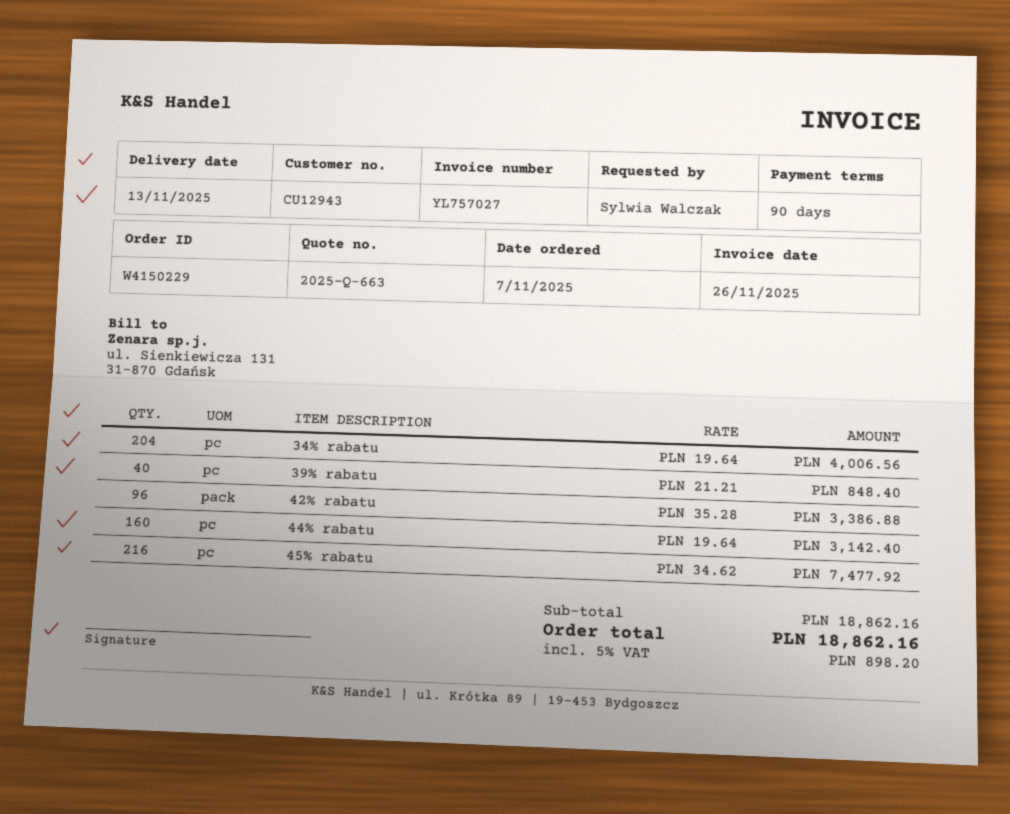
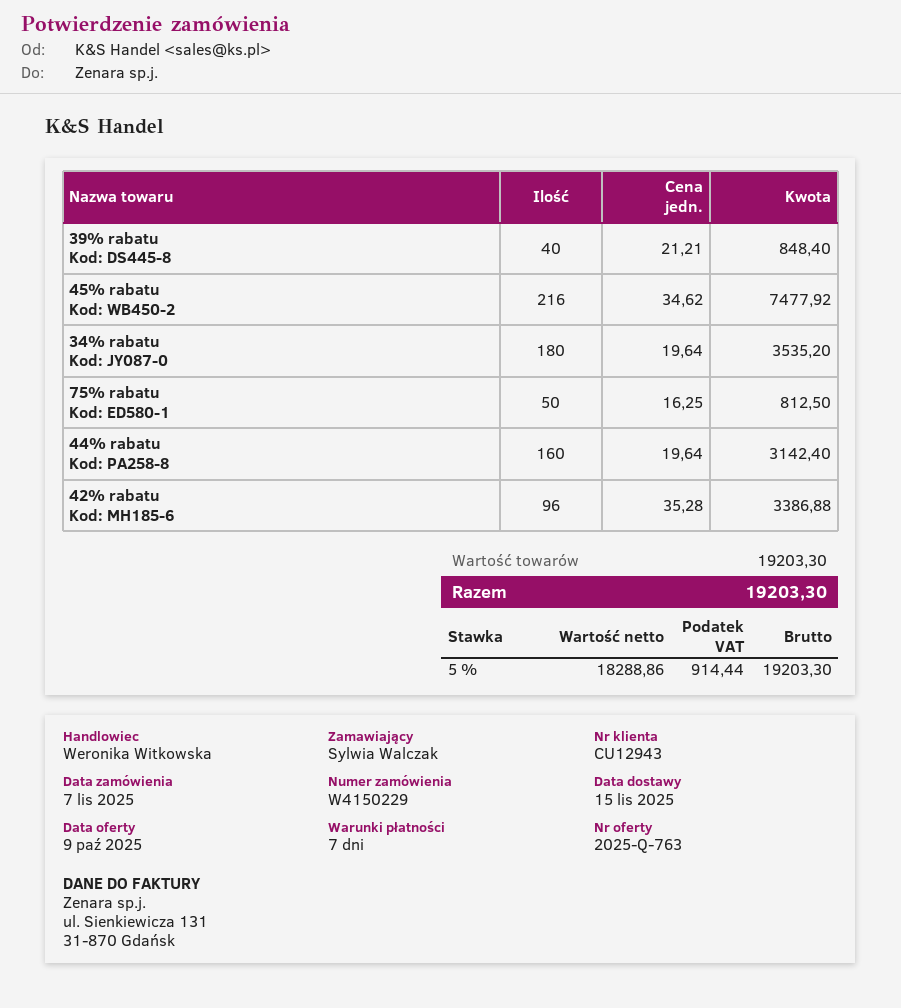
quote number: 2025-Q-663 -> 2025-Q-763
delivery date: 2025-11-13 -> 2025-11-15
payment terms: 90 days -> 7 days
34% rabatu: 204 x 19.64 = 4006.56 -> 180 x 19.64 = 3535.20
75% rabatu: none -> 50 x 16.25 = 812.50
subtotal: 18862.16 -> 19203.30
tax: 5% = 898.20 -> 5% = 914.44
total: 18862.16 -> 19203.30

